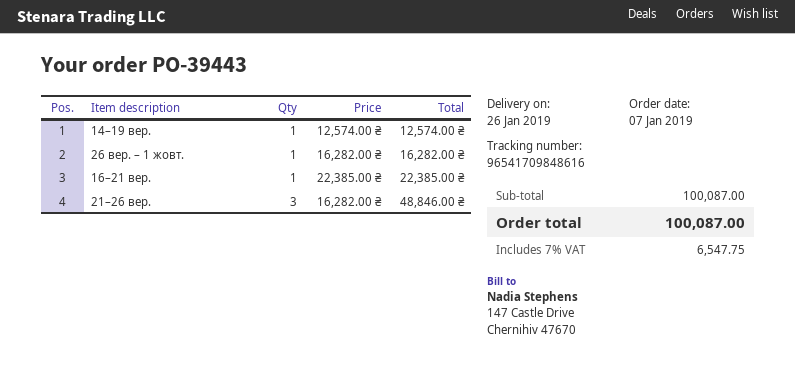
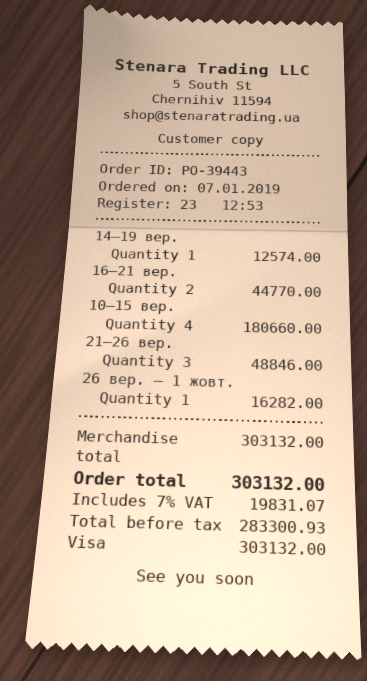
16–21 вер.: 1 for 22385.00 -> 2 for 44770.00
10–15 вер.: none -> 4 for 180660.00
subtotal: 100087.00 -> 303132.00
tax: 7% = 6547.75 -> 7% = 19831.07
total: 100087.00 -> 303132.00

